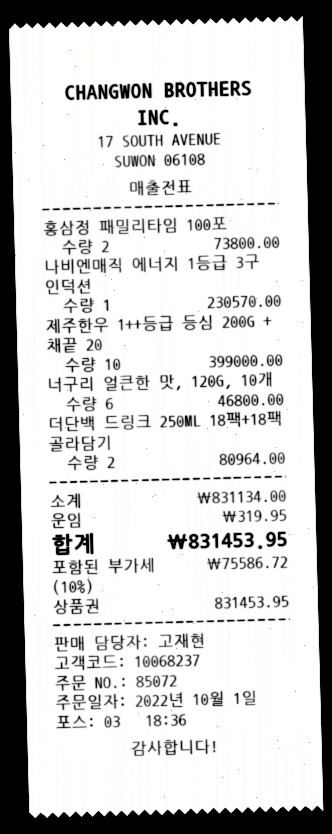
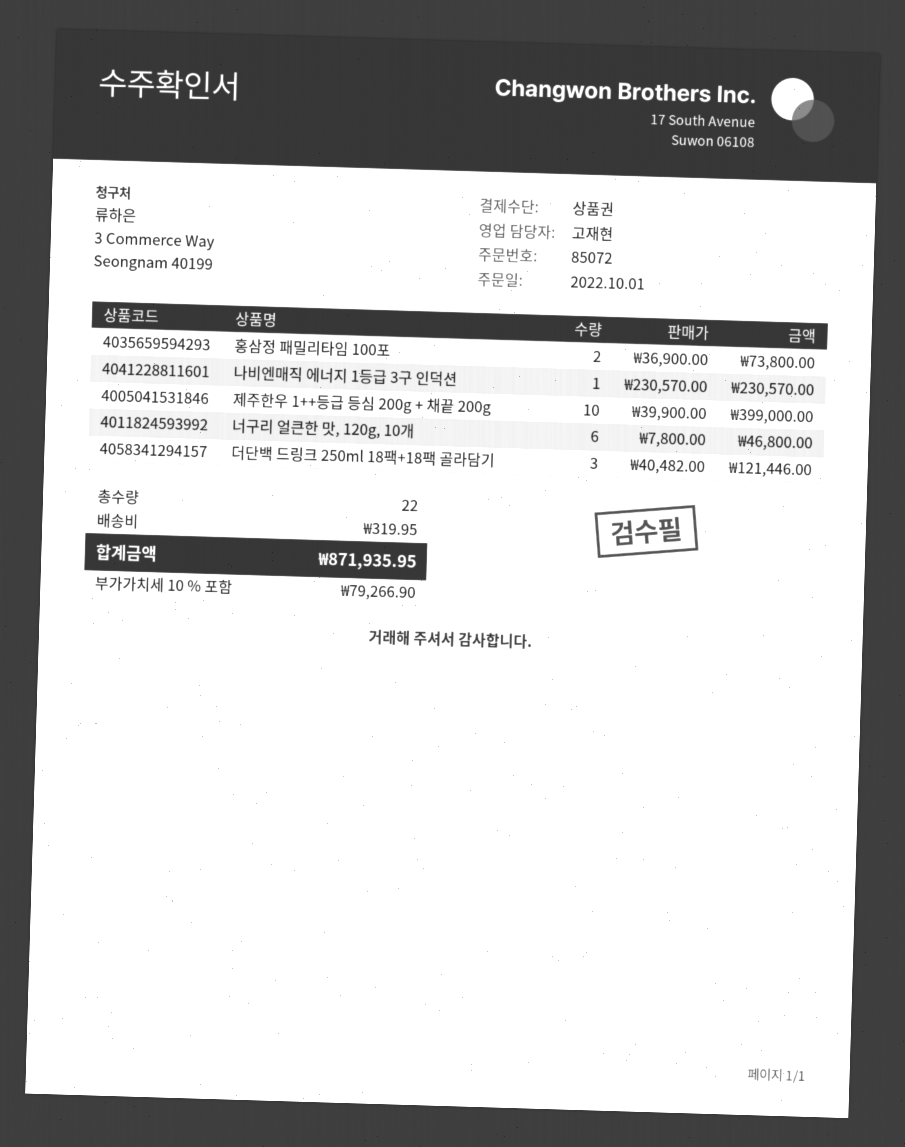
더단백 드링크 250ML 18팩+18팩 골라담기: 2 for 80964.00 -> 3 for 121446.00
tax: 10% = 75586.72 -> 10% = 79266.90
total: 831453.95 -> 871935.95

